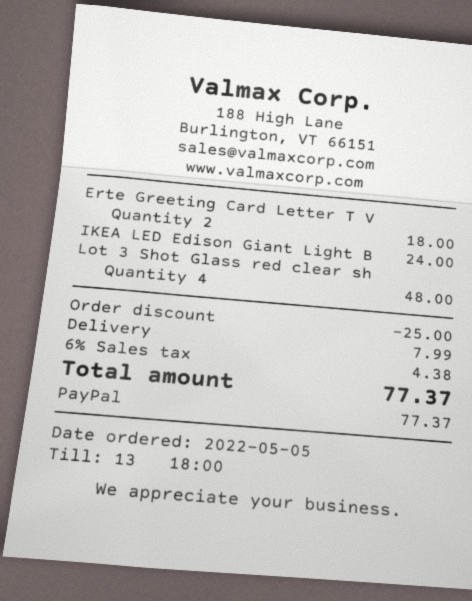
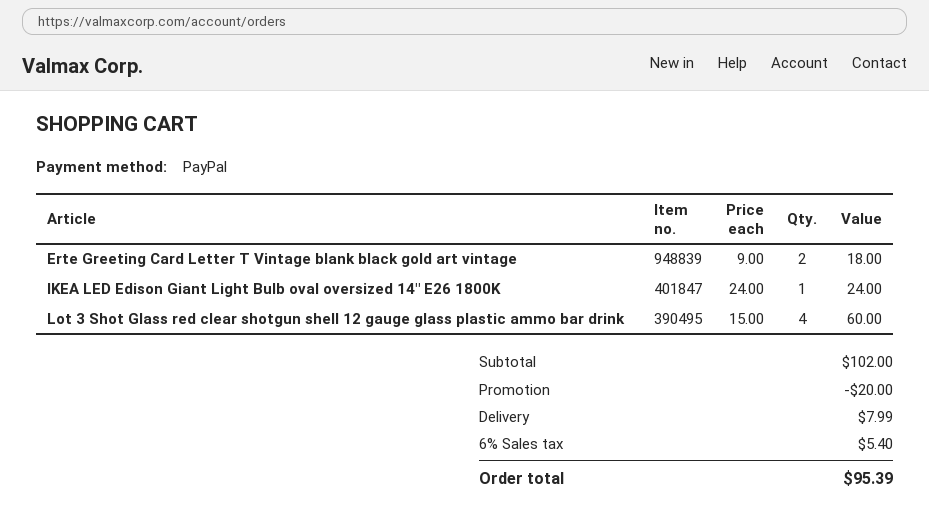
Lot 3 Shot Glass red clear sh: 4 for 48.00 -> 4 for 60.00
discount: 25.00 -> 20.00
tax: 6% = 4.38 -> 6% = 5.40
total: 77.37 -> 95.39

